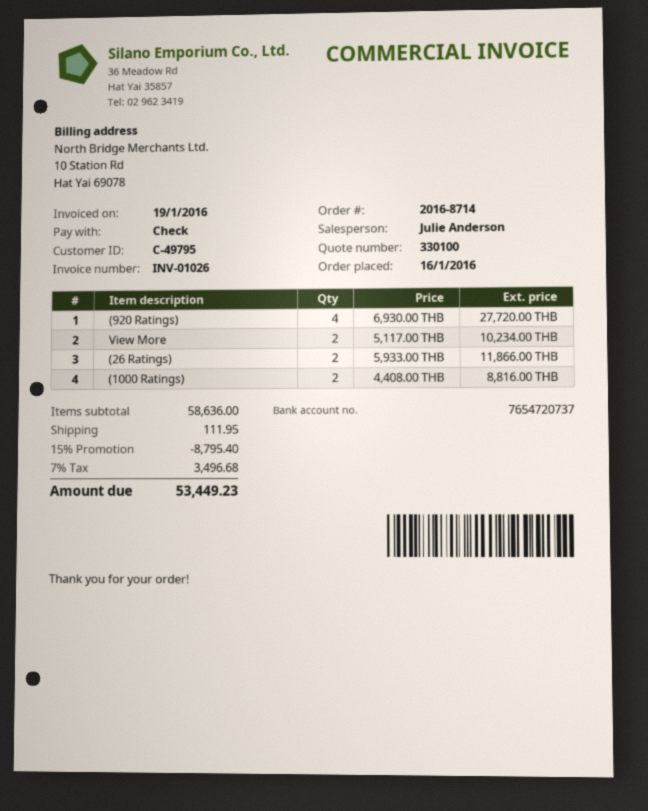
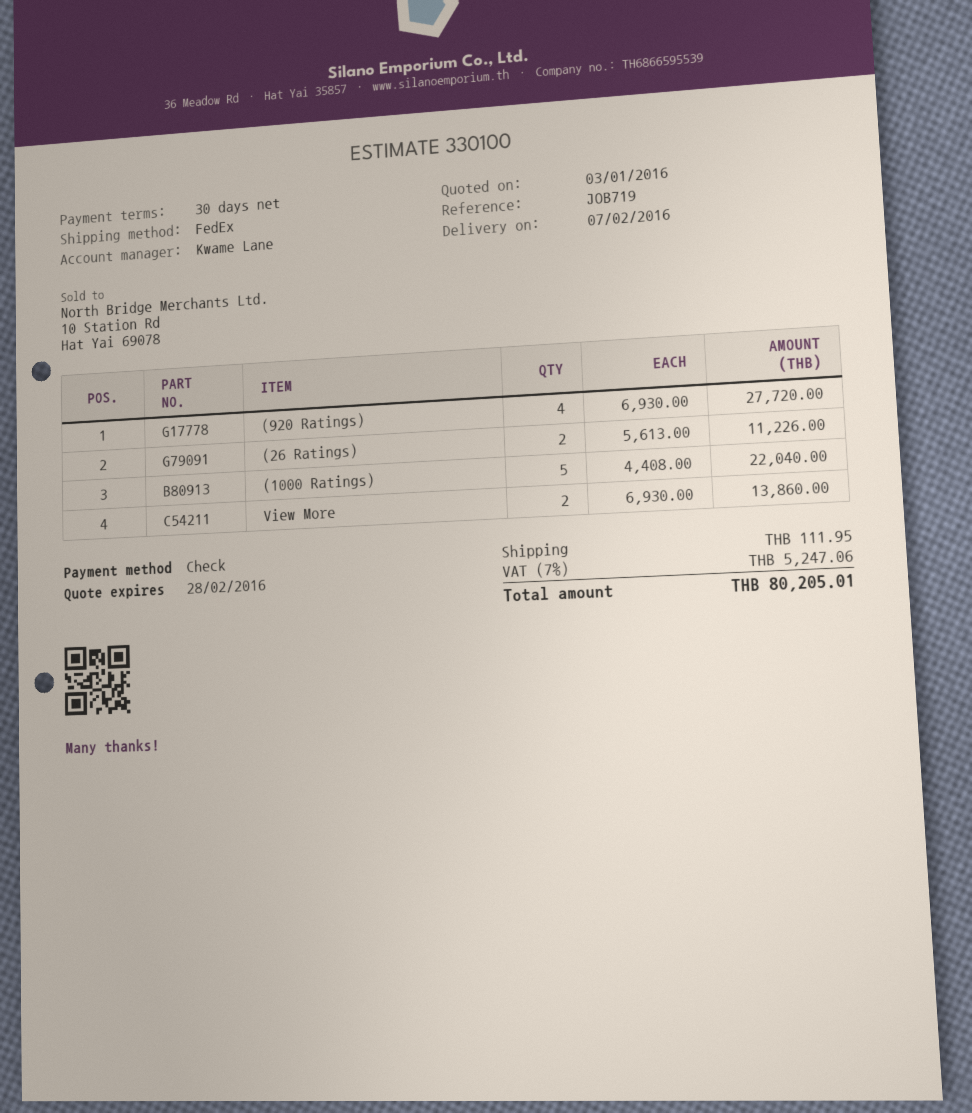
sales rep: Julie Anderson -> Kwame Lane
View More: 2 x 5117.00 = 10234.00 -> 2 x 6930.00 = 13860.00
(26 Ratings): 2 x 5933.00 = 11866.00 -> 2 x 5613.00 = 11226.00
(1000 Ratings): 2 x 4408.00 = 8816.00 -> 5 x 4408.00 = 22040.00
discount: 15% = 8795.40 -> none
tax: 7% = 3496.68 -> 7% = 5247.06
total: 53449.23 -> 80205.01

